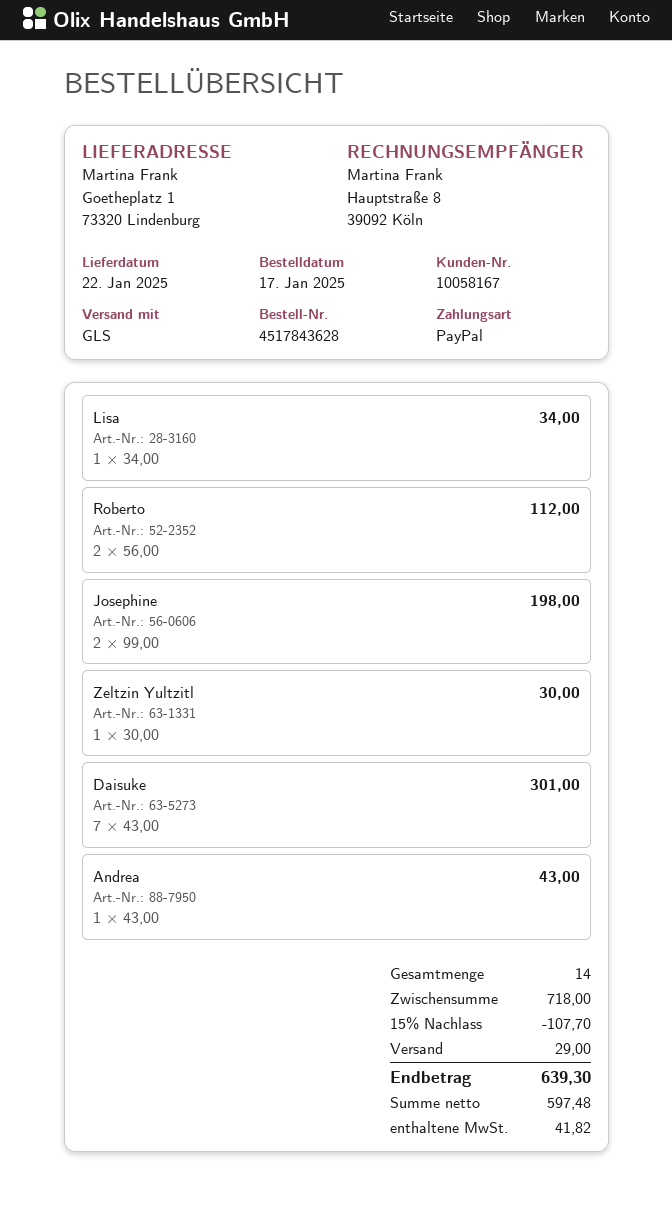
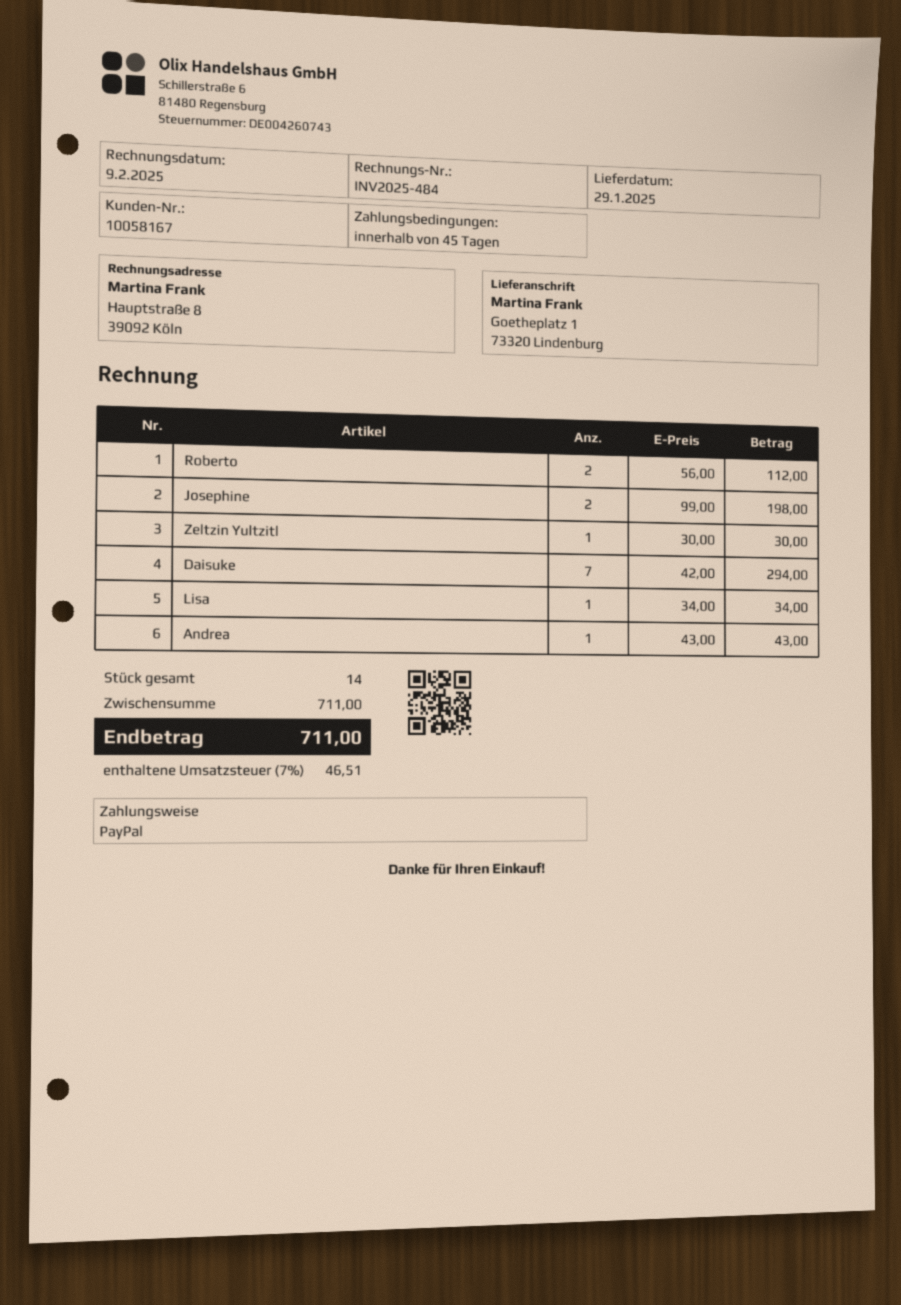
delivery date: 2025-01-22 -> 2025-01-29
Daisuke: 7 x 43.00 = 301.00 -> 7 x 42.00 = 294.00
subtotal: 718.00 -> 711.00
discount: 15% = 107.70 -> none
shipping: 29.00 -> none
tax: 41.82 -> 46.51
total: 639.30 -> 711.00

